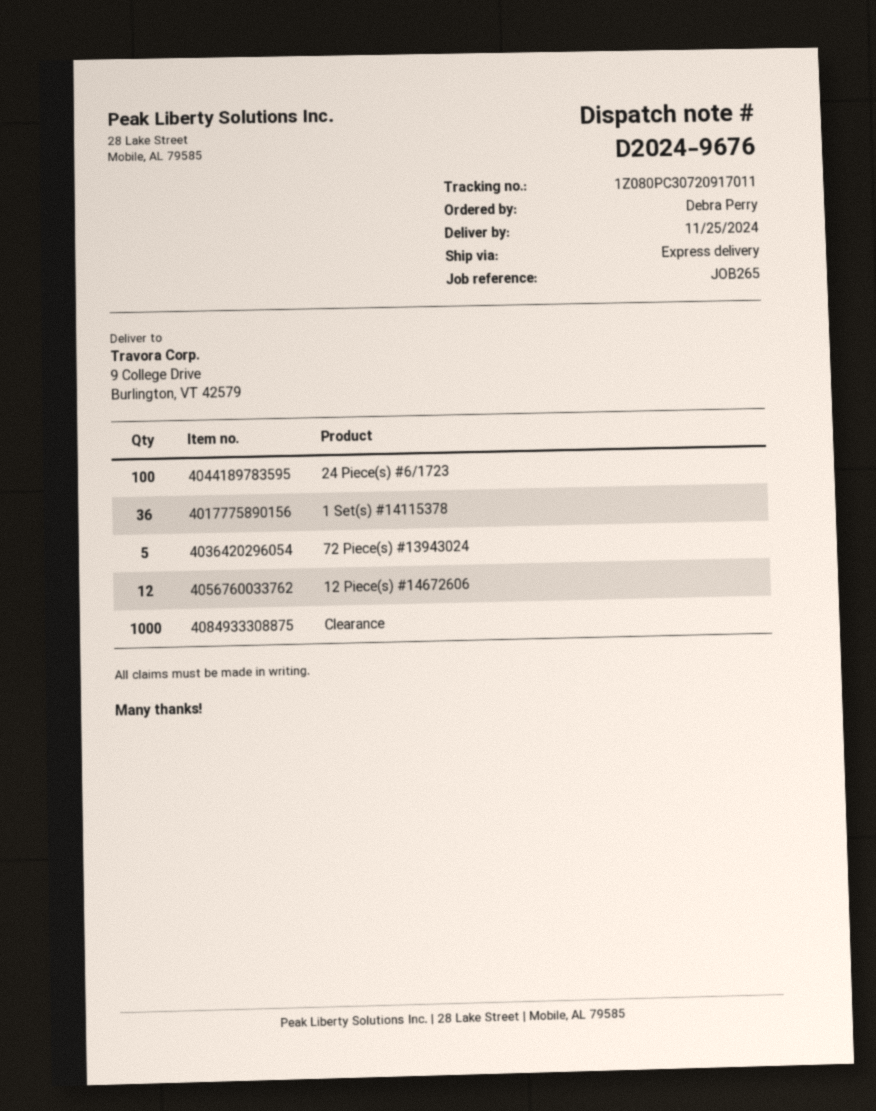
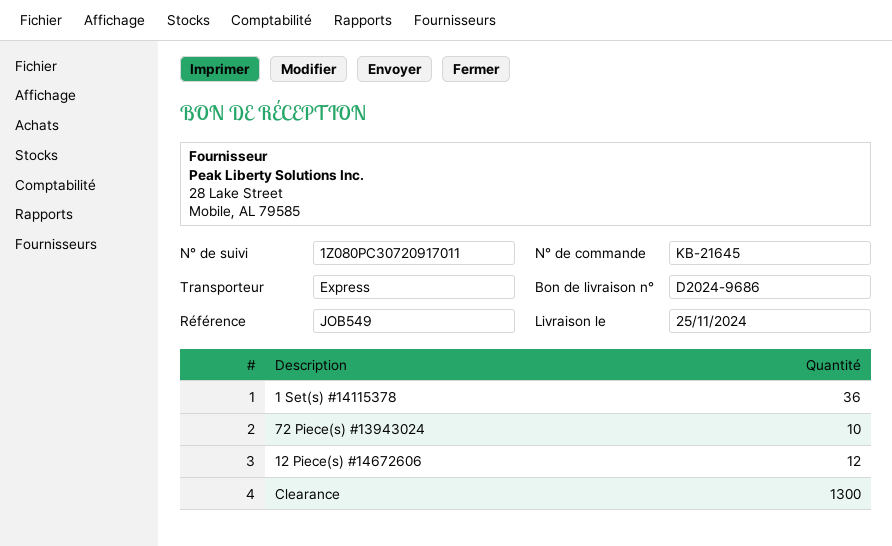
delivery note number: D2024-9676 -> D2024-9686
reference: JOB265 -> JOB549
24 Piece(s) #6/1723: 100 -> none
72 Piece(s) #13943024: 5 -> 10
Clearance: 1000 -> 1300

